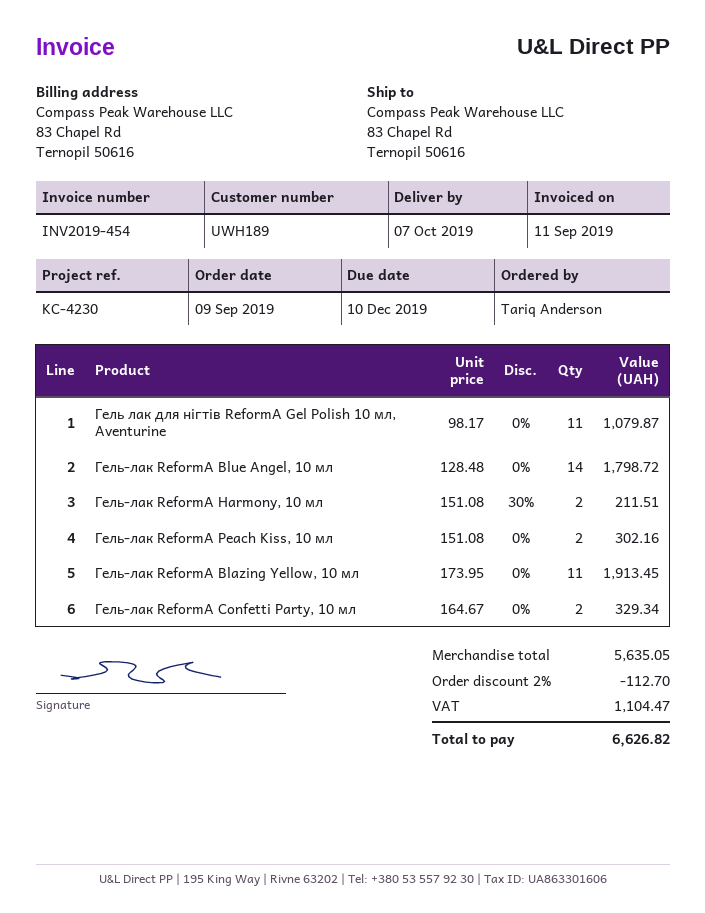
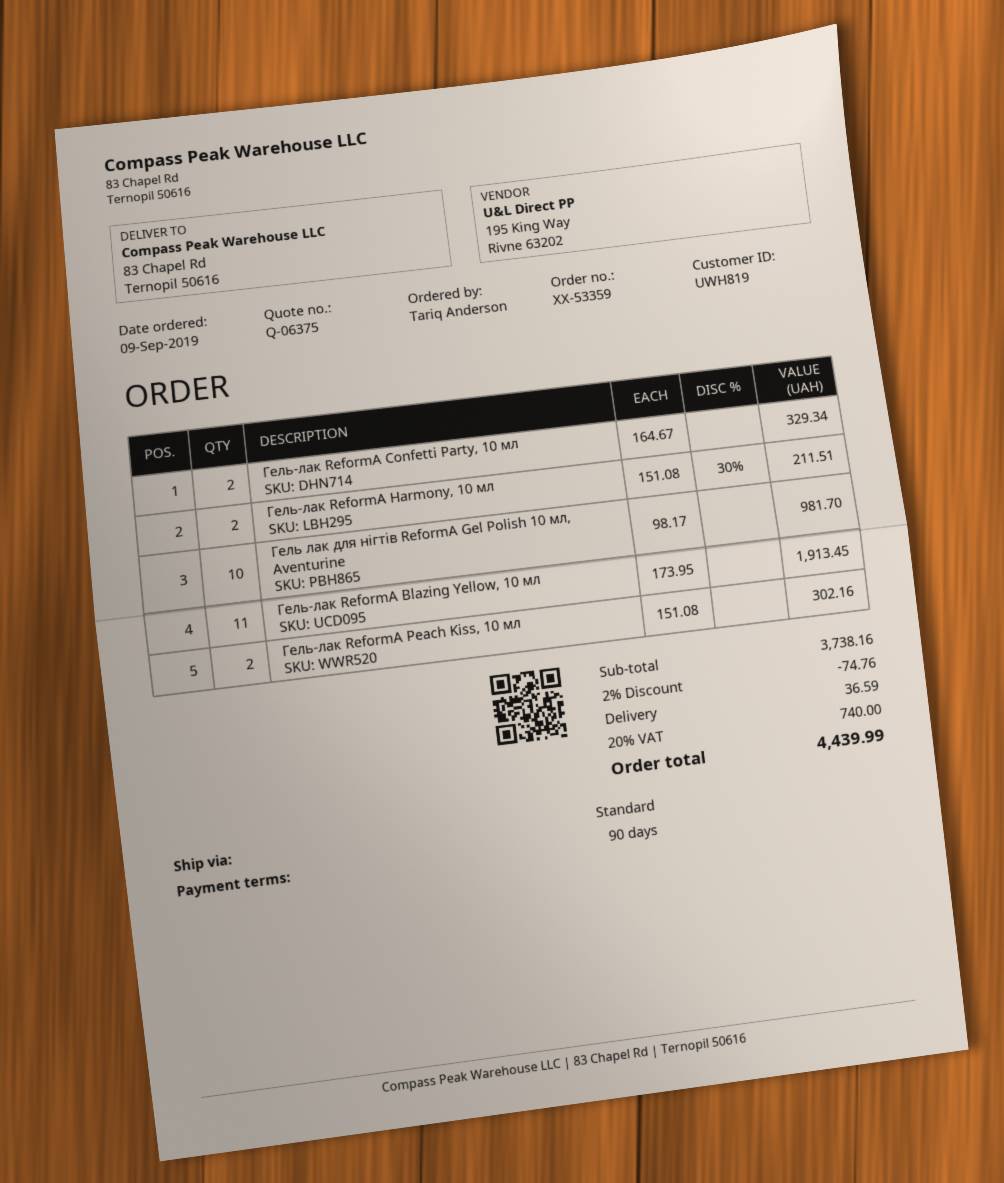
customer number: UWH189 -> UWH819
Гель лак для нігтів ReformA Gel Polish 10 мл, Aventurine: 11 x 98.17 = 1079.87 -> 10 x 98.17 = 981.70
Гель-лак ReformA Blue Angel, 10 мл: 14 x 128.48 = 1798.72 -> none
subtotal: 5635.05 -> 3738.16
discount: 2% = 112.70 -> 2% = 74.76
shipping: none -> 36.59
tax: 1104.47 -> 740.00
total: 6626.82 -> 4439.99

